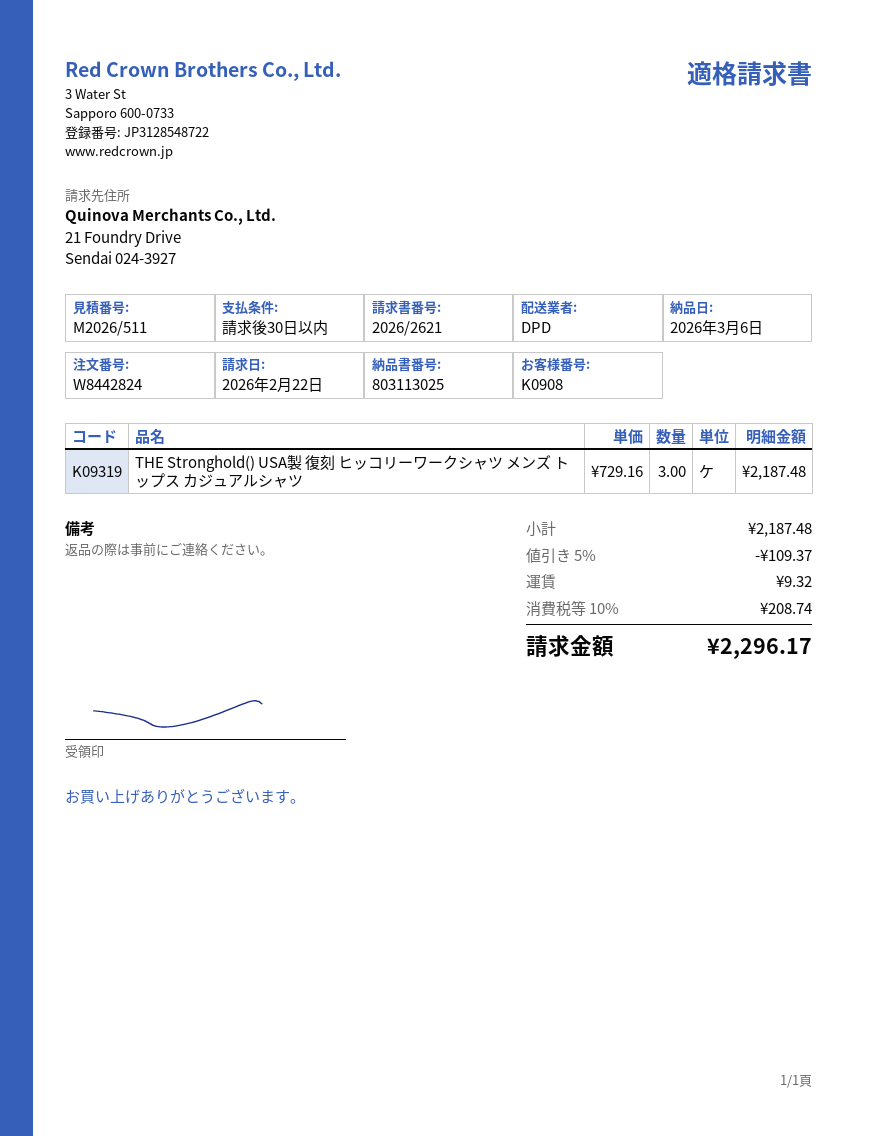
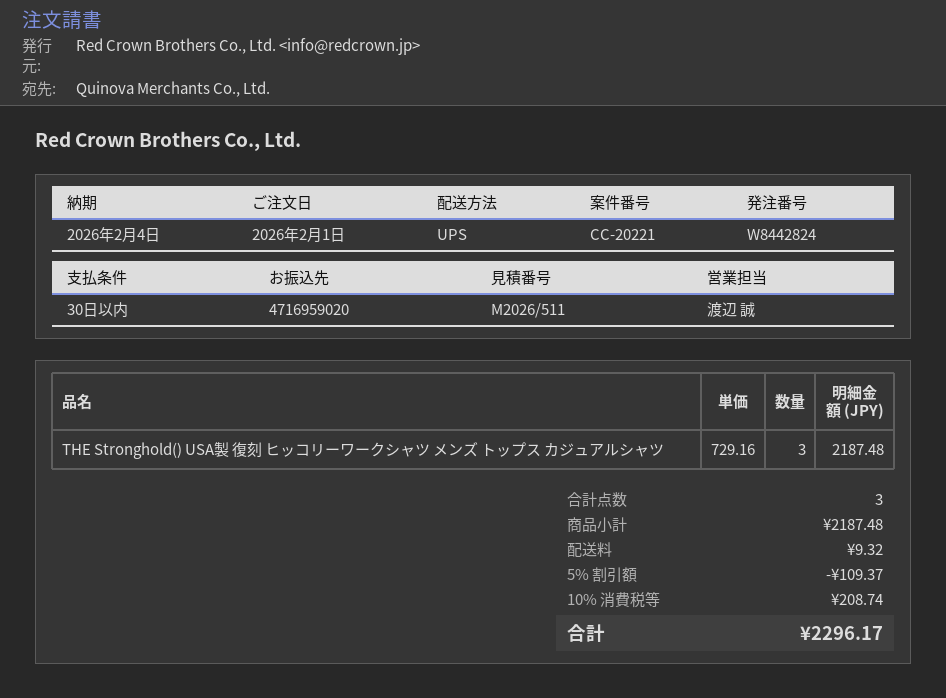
delivery date: 2026-03-06 -> 2026-02-04
shipping method: DPD -> UPS

